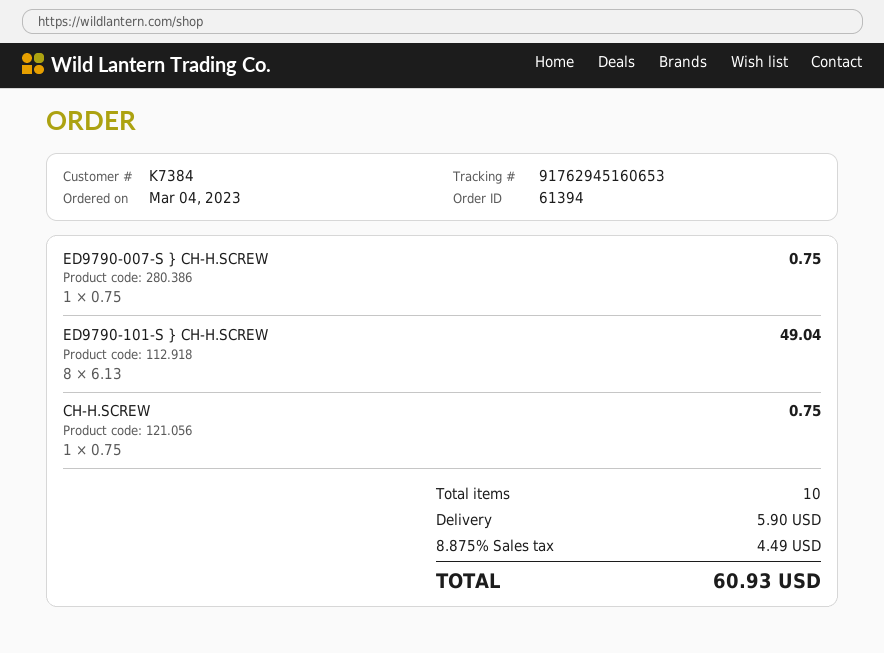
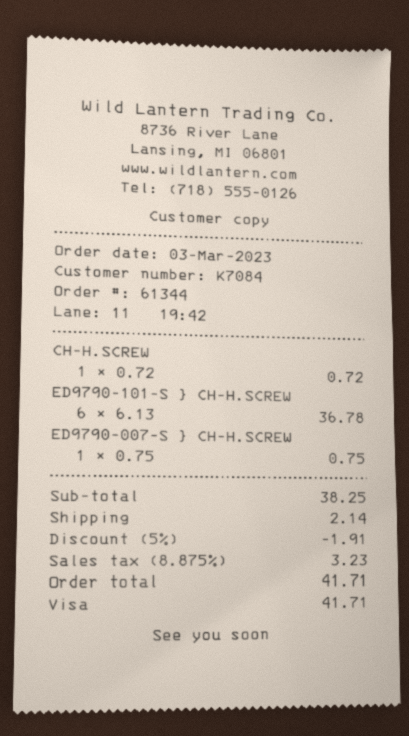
order number: 61394 -> 61344
order date: 2023-03-04 -> 2023-03-03
customer number: K7384 -> K7084
ED9790-101-S } CH-H.SCREW: 8 x 6.13 = 49.04 -> 6 x 6.13 = 36.78
CH-H.SCREW: 1 x 0.75 = 0.75 -> 1 x 0.72 = 0.72
discount: none -> 5% = 1.91
shipping: 5.90 -> 2.14
tax: 8.875% = 4.49 -> 8.875% = 3.23
total: 60.93 -> 41.71

